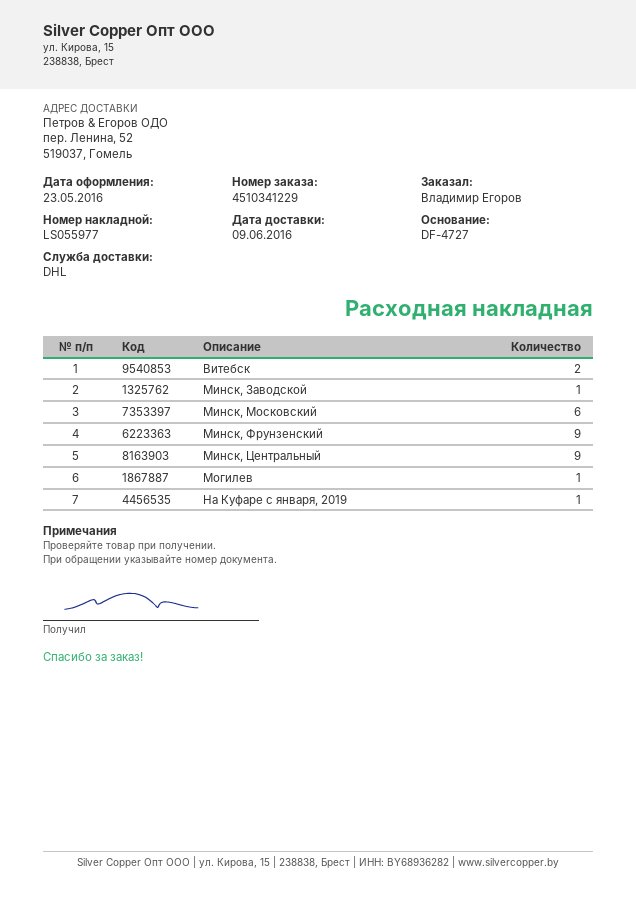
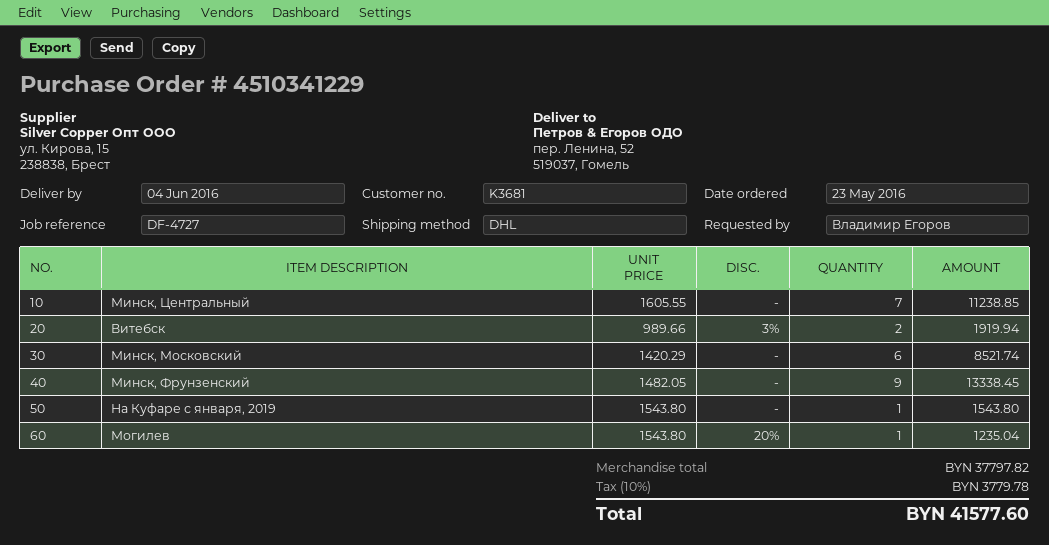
delivery date: 2016-06-09 -> 2016-06-04
Минск, Заводской: 1 -> none
Минск, Центральный: 9 -> 7

